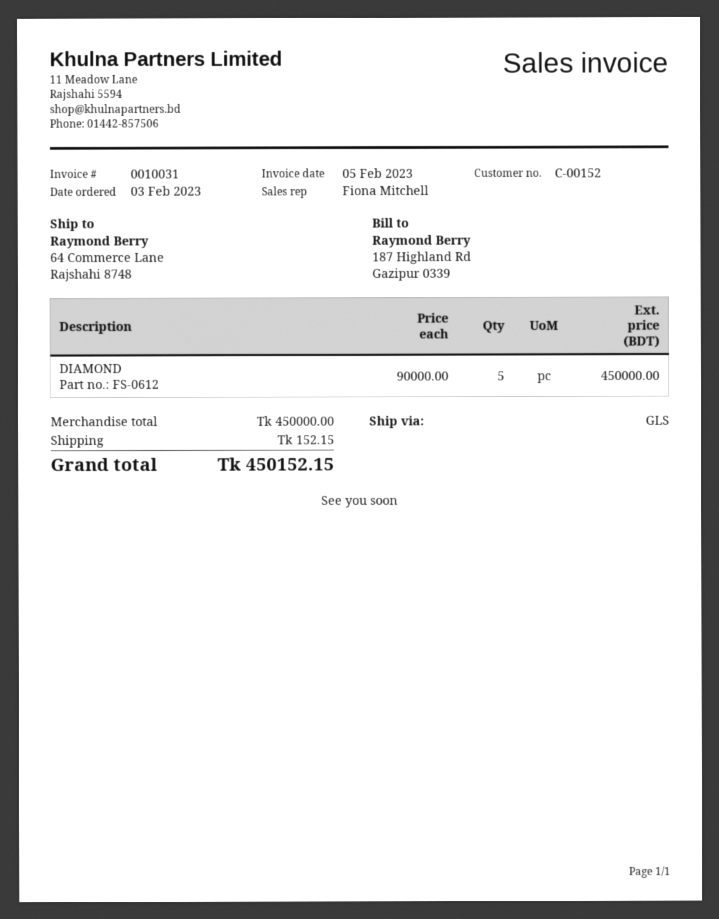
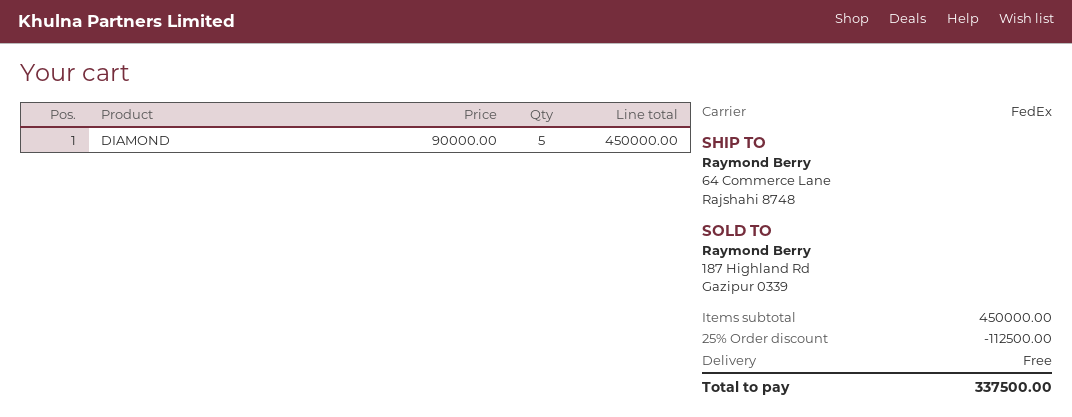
shipping method: GLS -> FedEx
discount: none -> 25% = 112500.00
shipping: 152.15 -> 0.00
total: 450152.15 -> 337500.00

